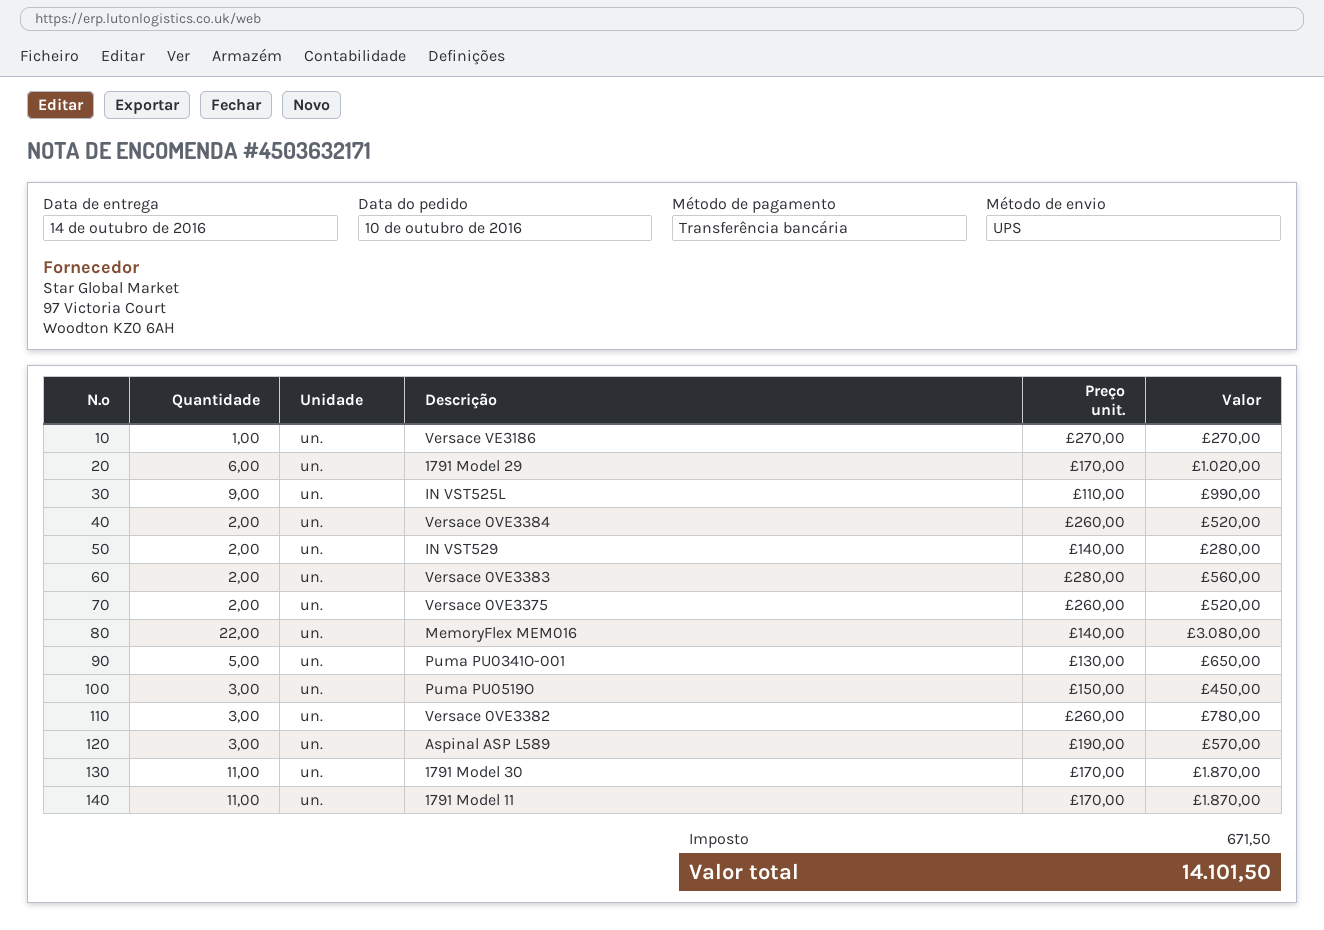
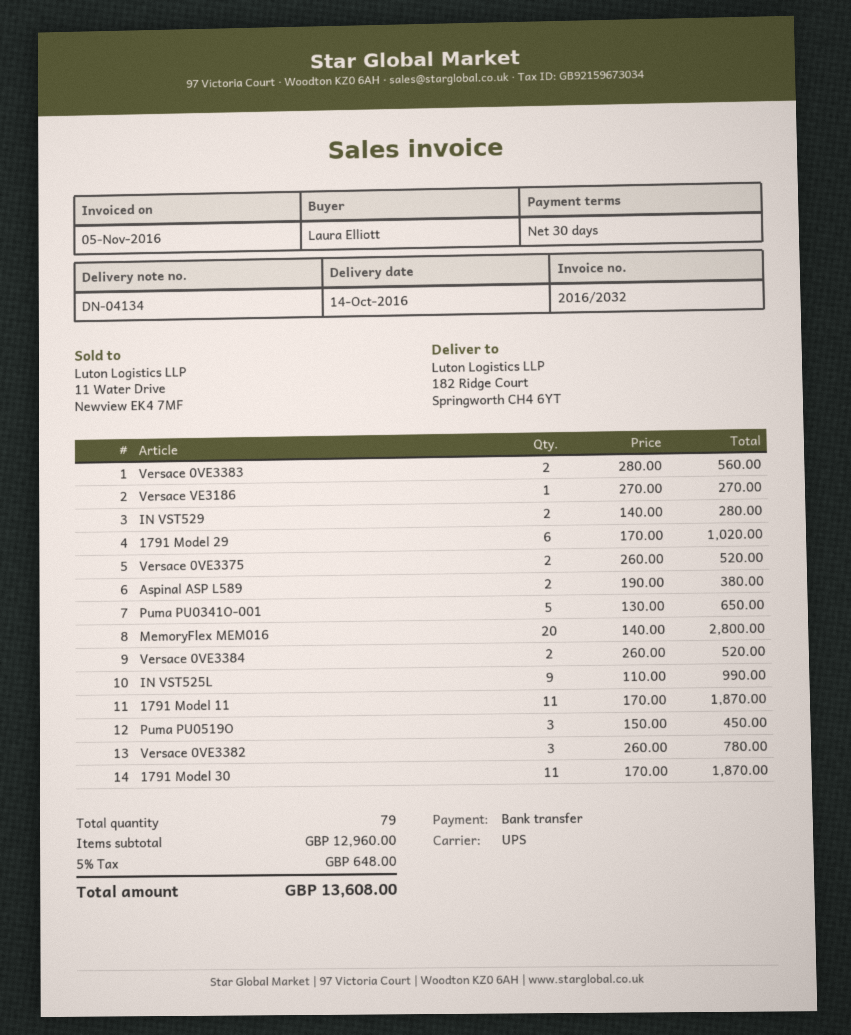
MemoryFlex MEM016: 22 x 140.00 = 3080.00 -> 20 x 140.00 = 2800.00
Aspinal ASP L589: 3 x 190.00 = 570.00 -> 2 x 190.00 = 380.00
tax: 671.50 -> 648.00
total: 14101.50 -> 13608.00

